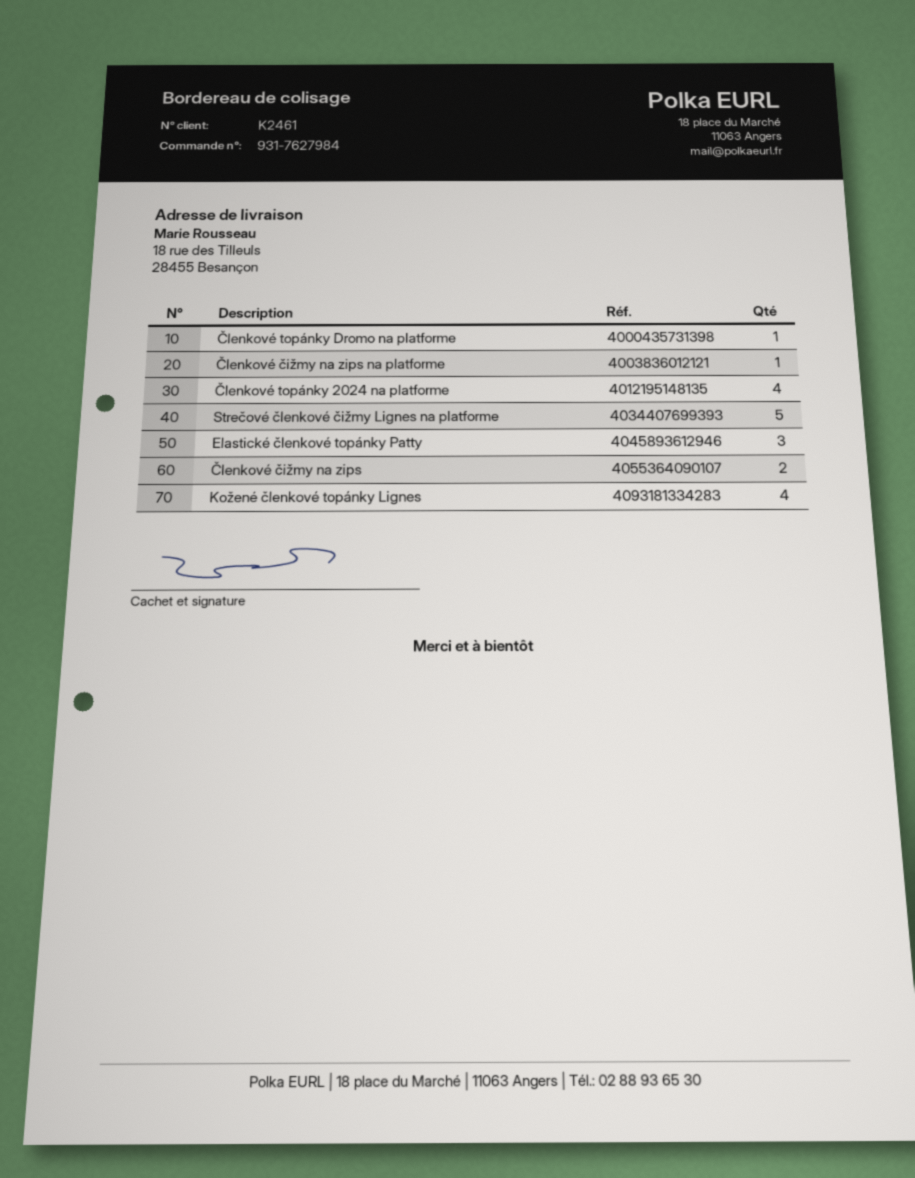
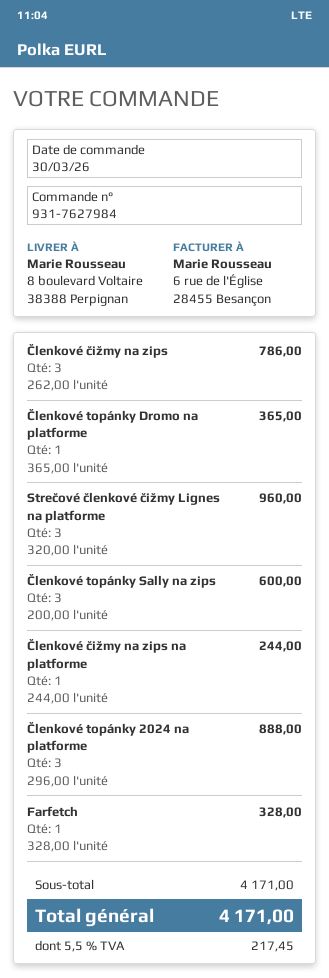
ship to: 18 rue des Tilleuls, 28455 Besançon -> 8 boulevard Voltaire, 38388 Perpignan
Členkové topánky 2024 na platforme: 4 -> 3
Strečové členkové čižmy Lignes na platforme: 5 -> 3
Elastické členkové topánky Patty: 3 -> none
Členkové čižmy na zips: 2 -> 3
Kožené členkové topánky Lignes: 4 -> none
Členkové topánky Sally na zips: none -> 3
Farfetch: none -> 1

